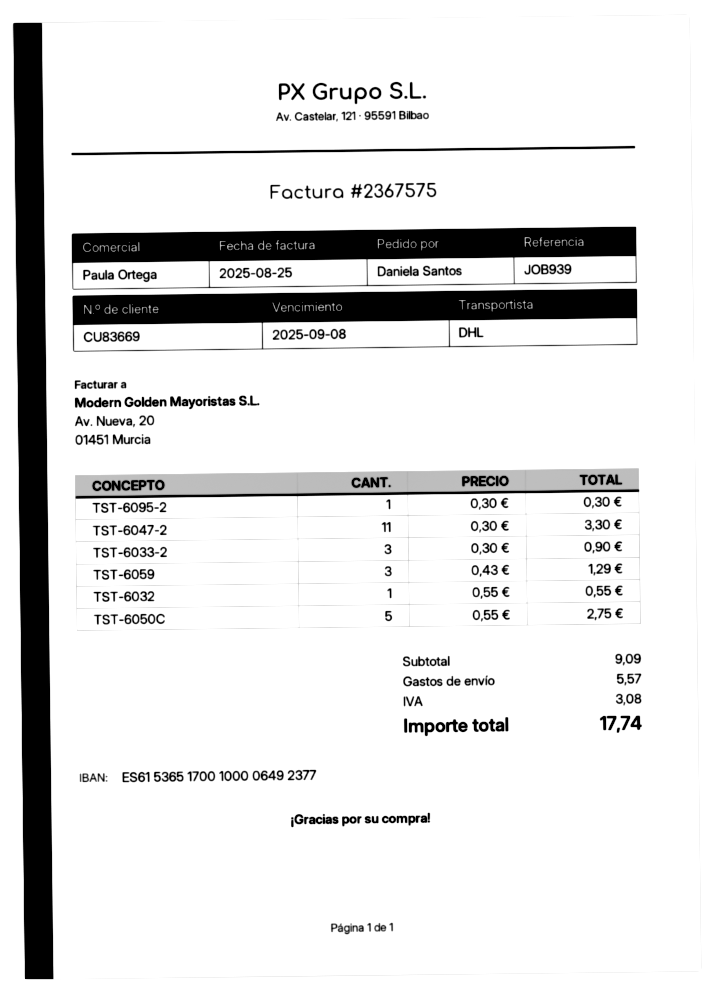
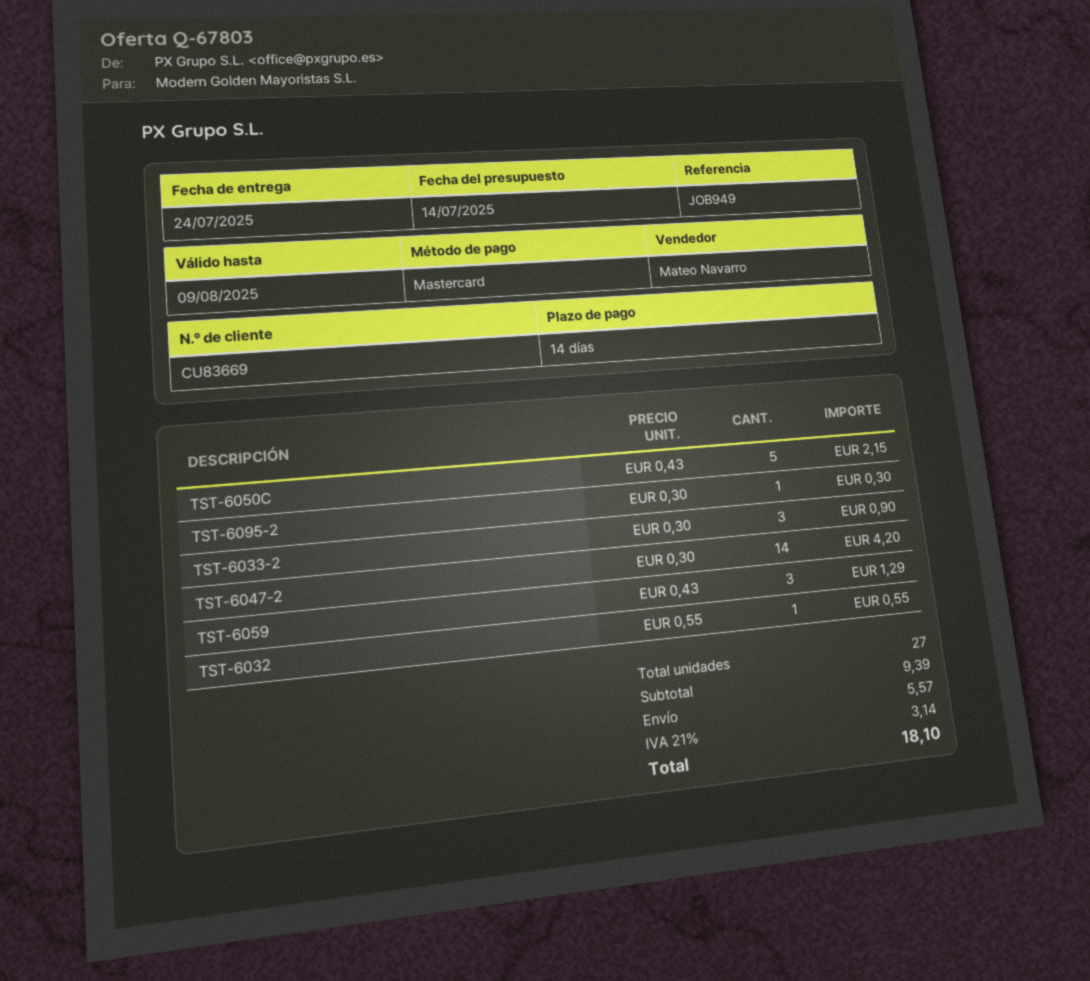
reference: JOB939 -> JOB949
sales rep: Paula Ortega -> Mateo Navarro
TST-6047-2: 11 x 0.30 = 3.30 -> 14 x 0.30 = 4.20
TST-6050C: 5 x 0.55 = 2.75 -> 5 x 0.43 = 2.15
subtotal: 9.09 -> 9.39
tax: 3.08 -> 3.14
total: 17.74 -> 18.10

